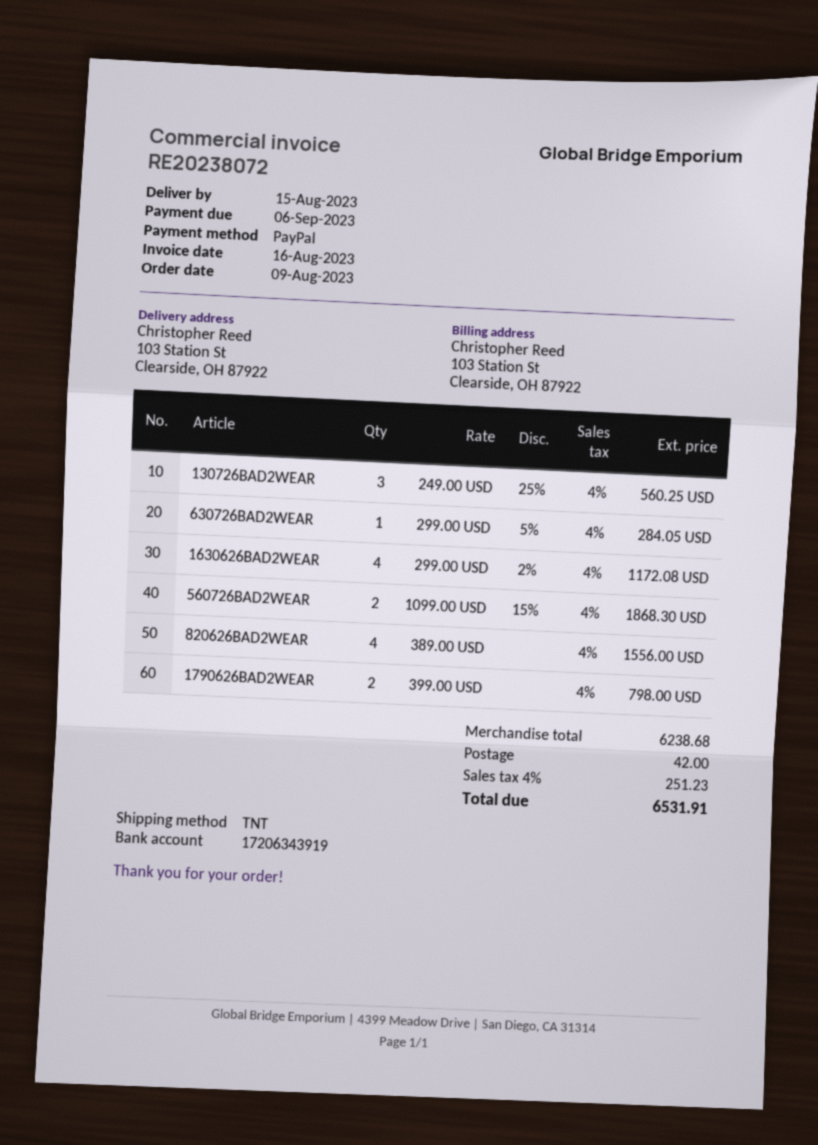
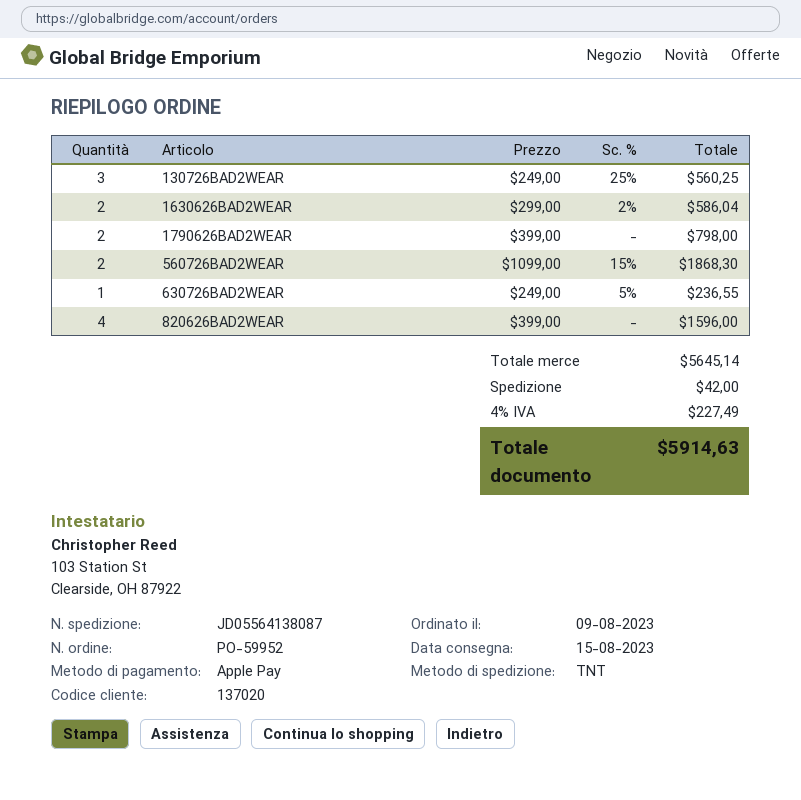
payment method: PayPal -> Apple Pay
630726BAD2WEAR: 1 x 299.00 - 5% = 284.05 -> 1 x 249.00 - 5% = 236.55
1630626BAD2WEAR: 4 x 299.00 - 2% = 1172.08 -> 2 x 299.00 - 2% = 586.04
820626BAD2WEAR: 4 x 389.00 = 1556.00 -> 4 x 399.00 = 1596.00
subtotal: 6238.68 -> 5645.14
tax: 4% = 251.23 -> 4% = 227.49
total: 6531.91 -> 5914.63

